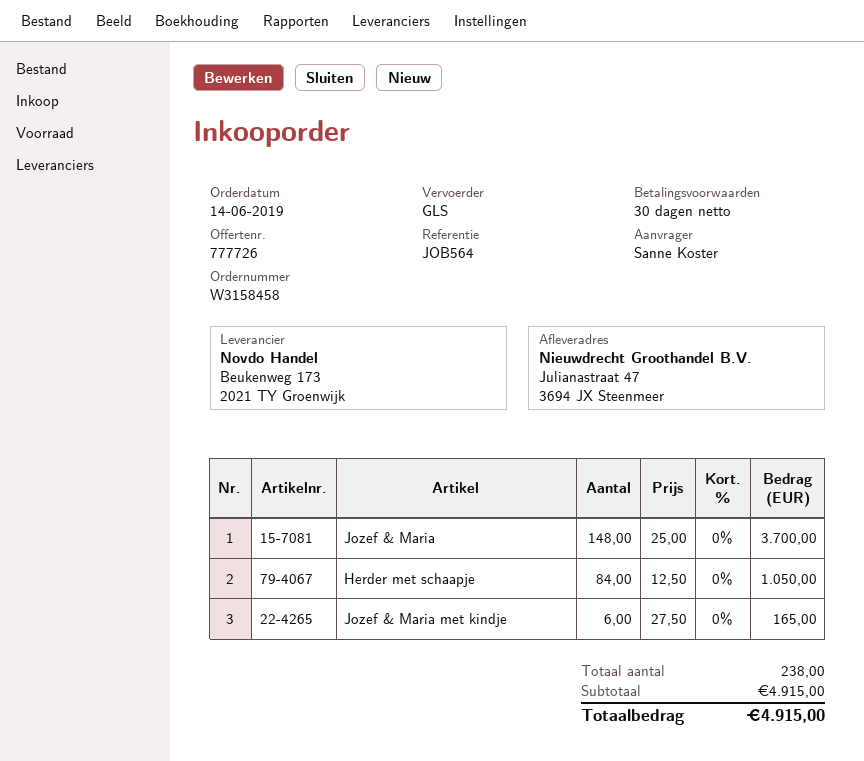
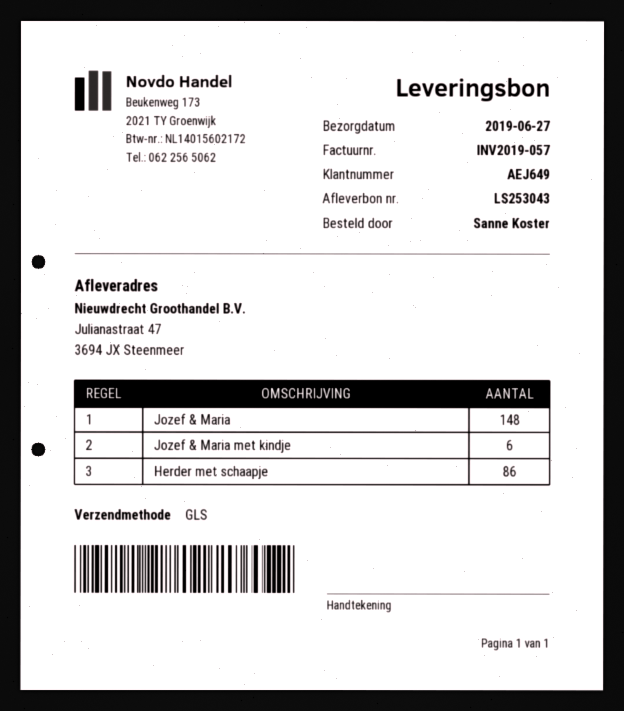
Herder met schaapje: 84 -> 86

